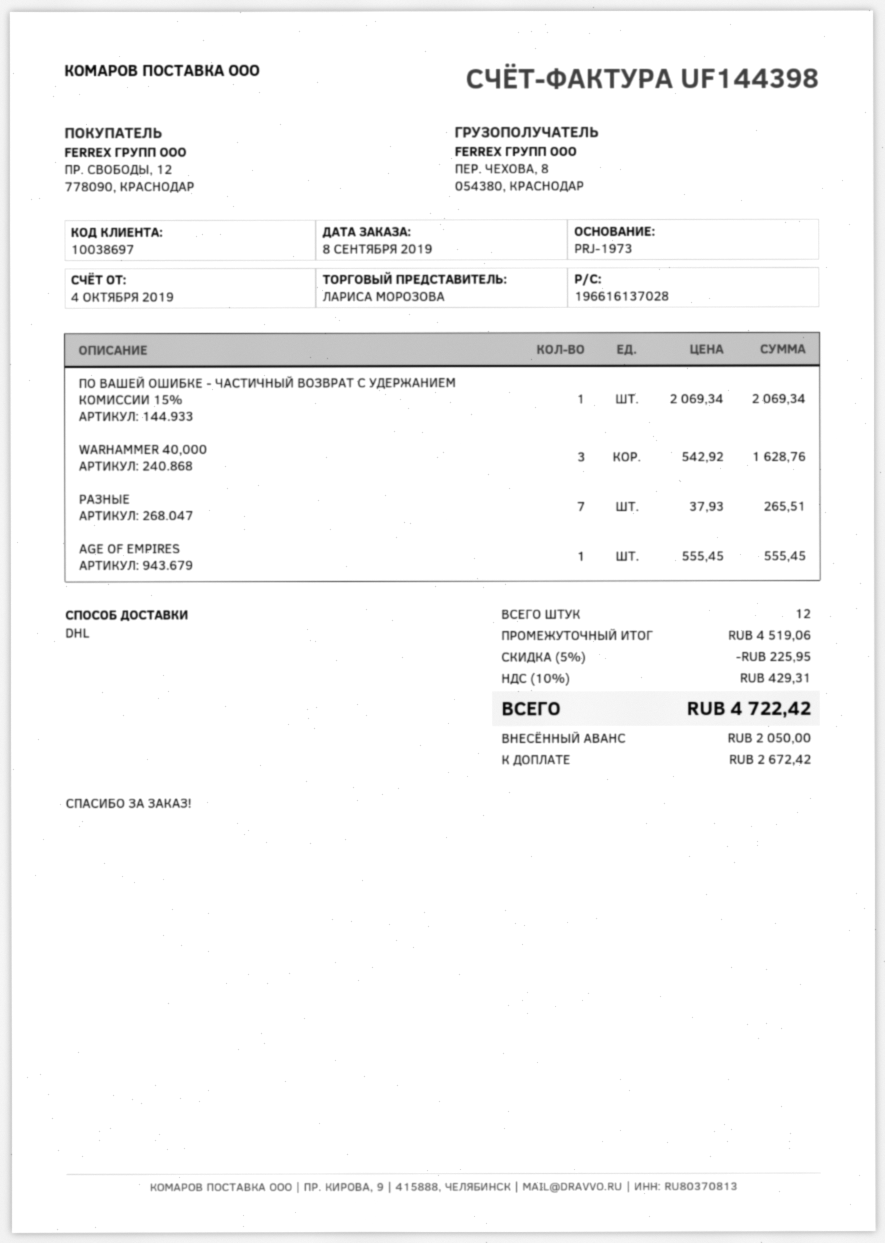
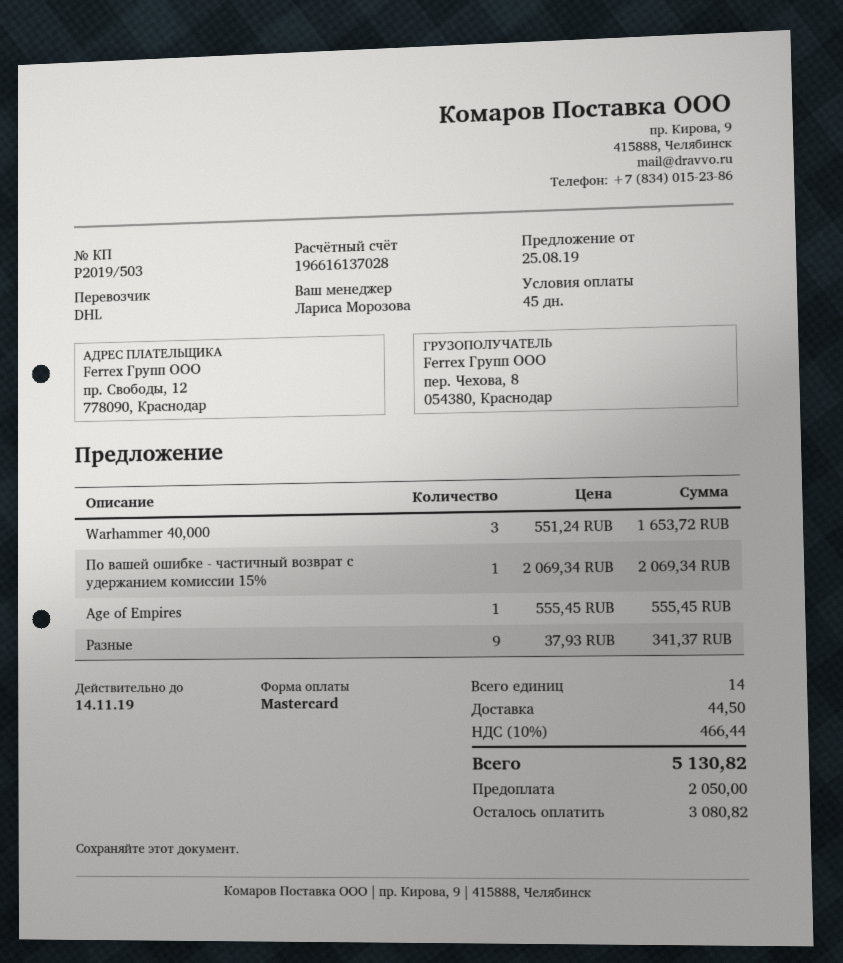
WARHAMMER 40,000: 3 x 542.92 = 1628.76 -> 3 x 551.24 = 1653.72
РАЗНЫЕ: 7 x 37.93 = 265.51 -> 9 x 37.93 = 341.37
total quantity: 12 -> 14
discount: 5% = 225.95 -> none
shipping: none -> 44.50
tax: 10% = 429.31 -> 10% = 466.44
total: 4722.42 -> 5130.82
balance: 2672.42 -> 3080.82

